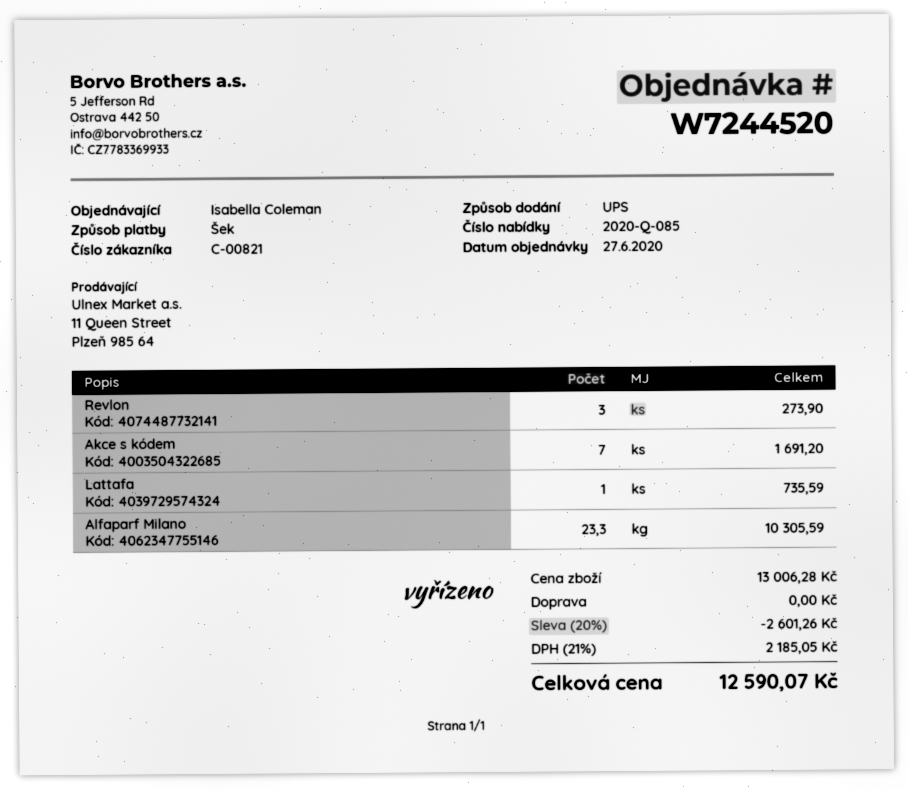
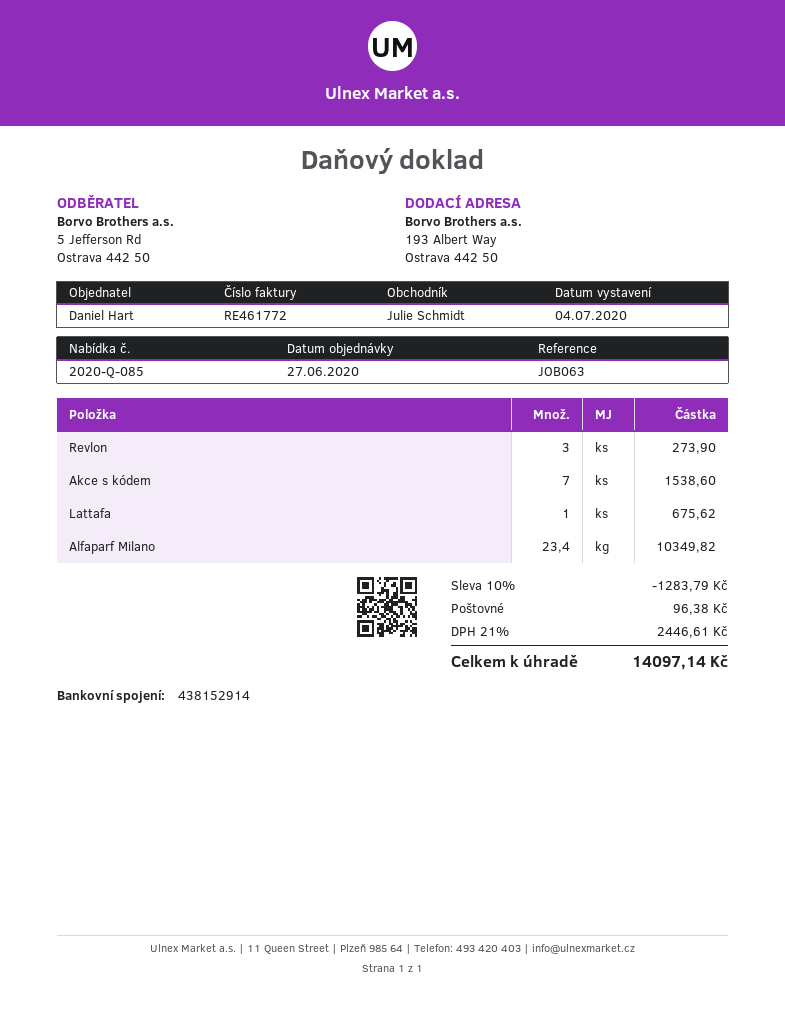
ordered by: Isabella Coleman -> Daniel Hart
Akce s kódem: 7 for 1691.20 -> 7 for 1538.60
Lattafa: 1 for 735.59 -> 1 for 675.62
Alfaparf Milano: 23.3 for 10305.59 -> 23.4 for 10349.82
discount: 20% = 2601.26 -> 10% = 1283.79
shipping: 0.00 -> 96.38
tax: 21% = 2185.05 -> 21% = 2446.61
total: 12590.07 -> 14097.14

